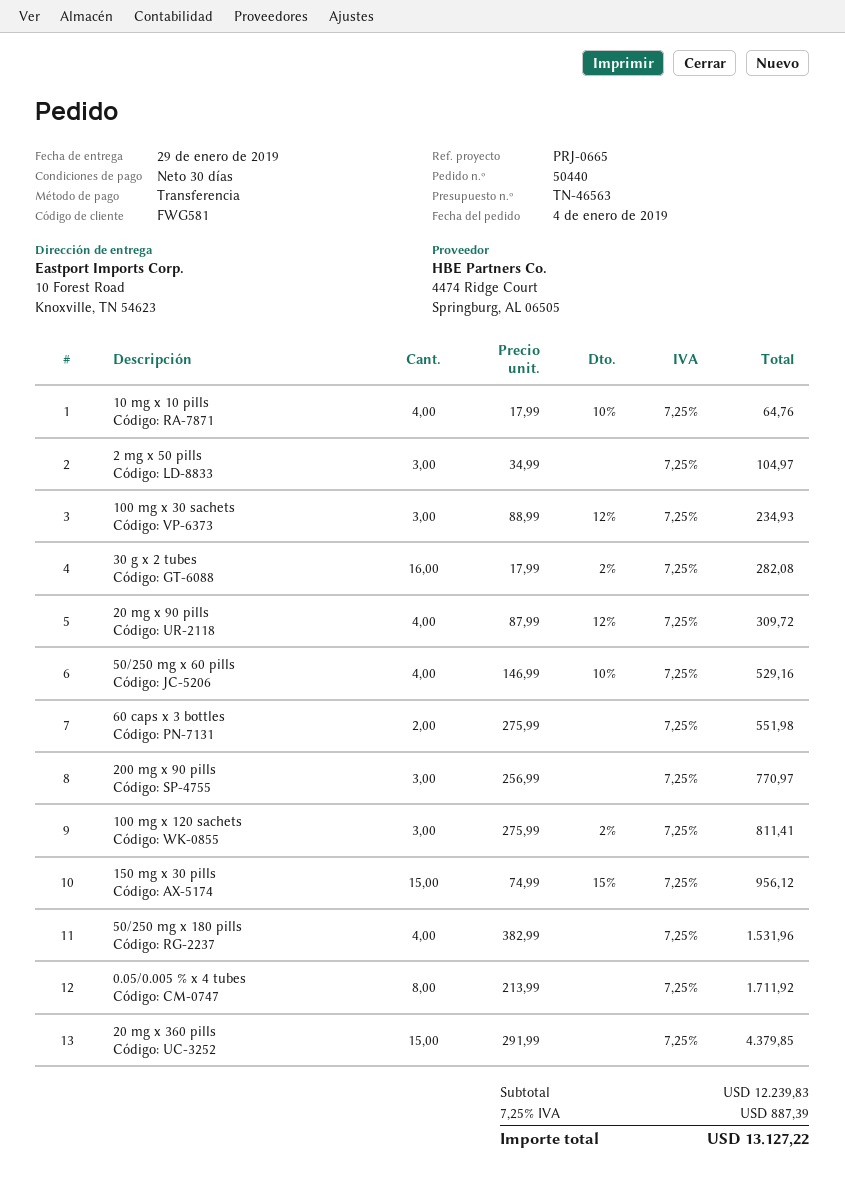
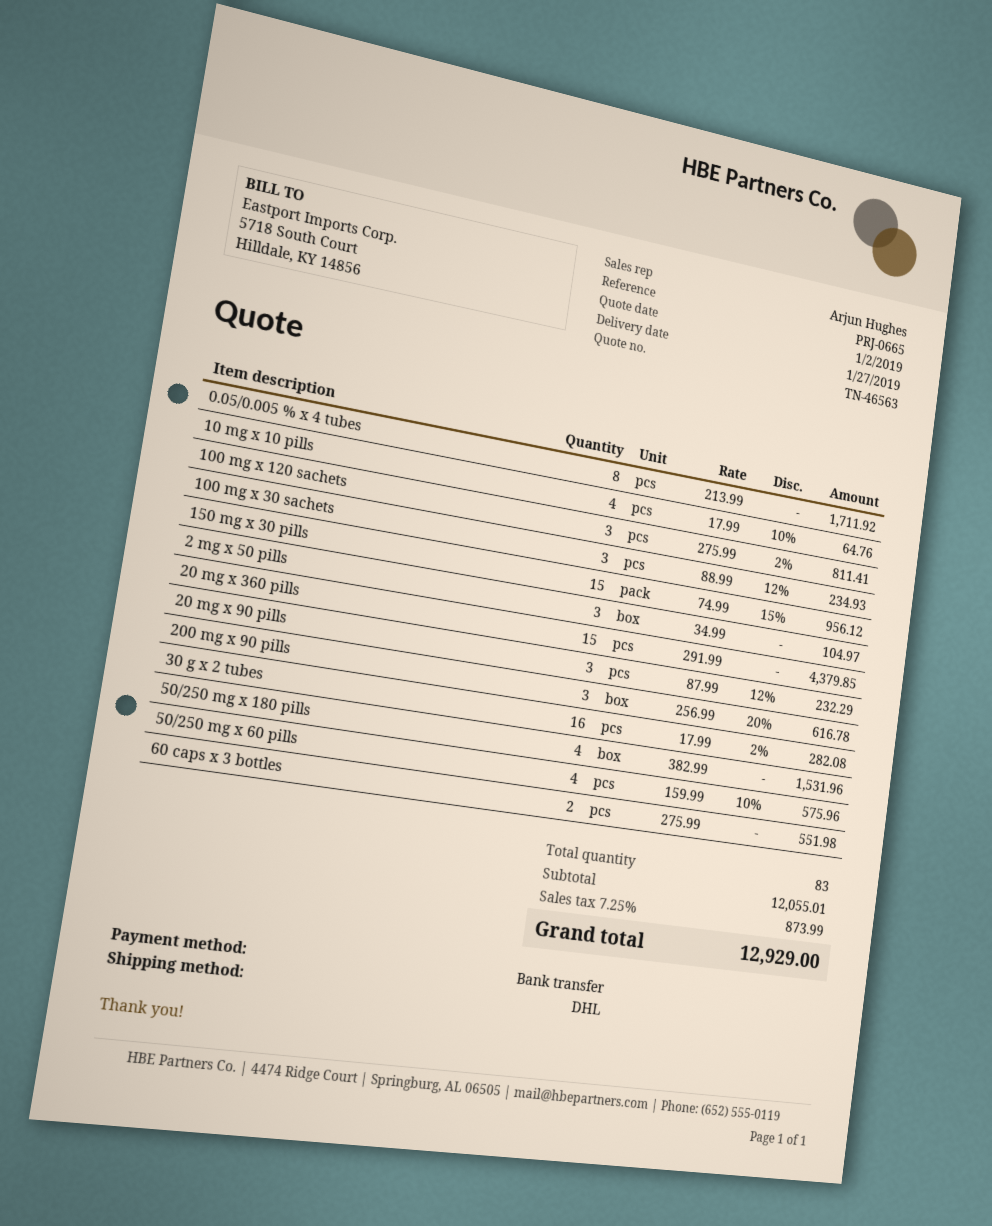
delivery date: 2019-01-29 -> 2019-01-27
20 mg x 90 pills: 4 x 87.99 - 12% = 309.72 -> 3 x 87.99 - 12% = 232.29
50/250 mg x 60 pills: 4 x 146.99 - 10% = 529.16 -> 4 x 159.99 - 10% = 575.96
200 mg x 90 pills: 3 x 256.99 = 770.97 -> 3 x 256.99 - 20% = 616.78
subtotal: 12239.83 -> 12055.01
tax: 7.25% = 887.39 -> 7.25% = 873.99
total: 13127.22 -> 12929.00

